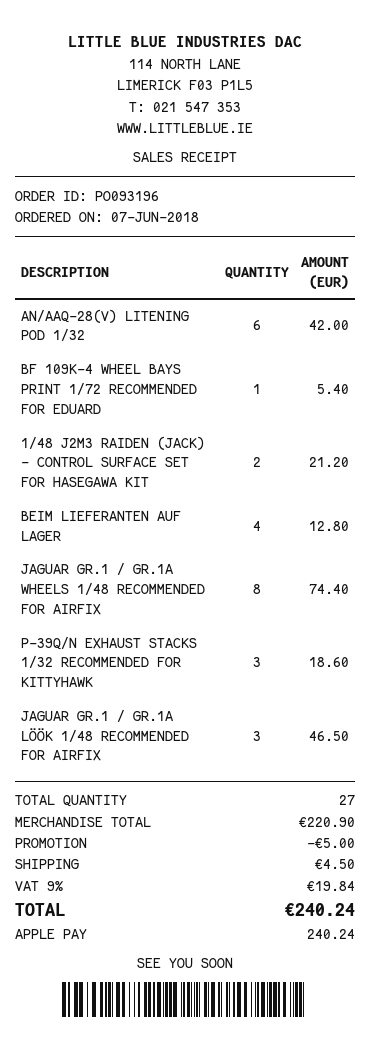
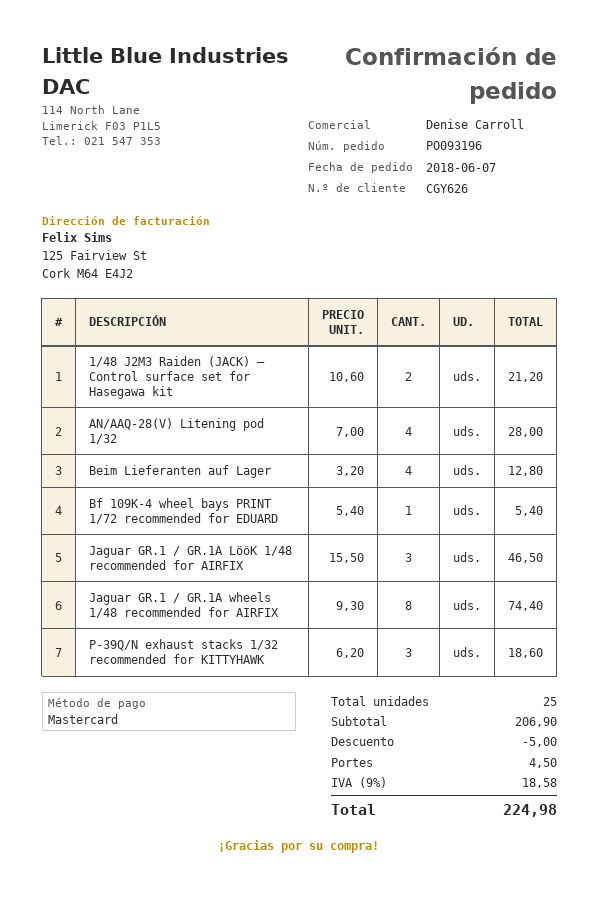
payment method: Apple Pay -> Mastercard
AN/AAQ-28(V) LITENING POD 1/32: 6 for 42.00 -> 4 for 28.00
total quantity: 27 -> 25
subtotal: 220.90 -> 206.90
tax: 9% = 19.84 -> 9% = 18.58
total: 240.24 -> 224.98

